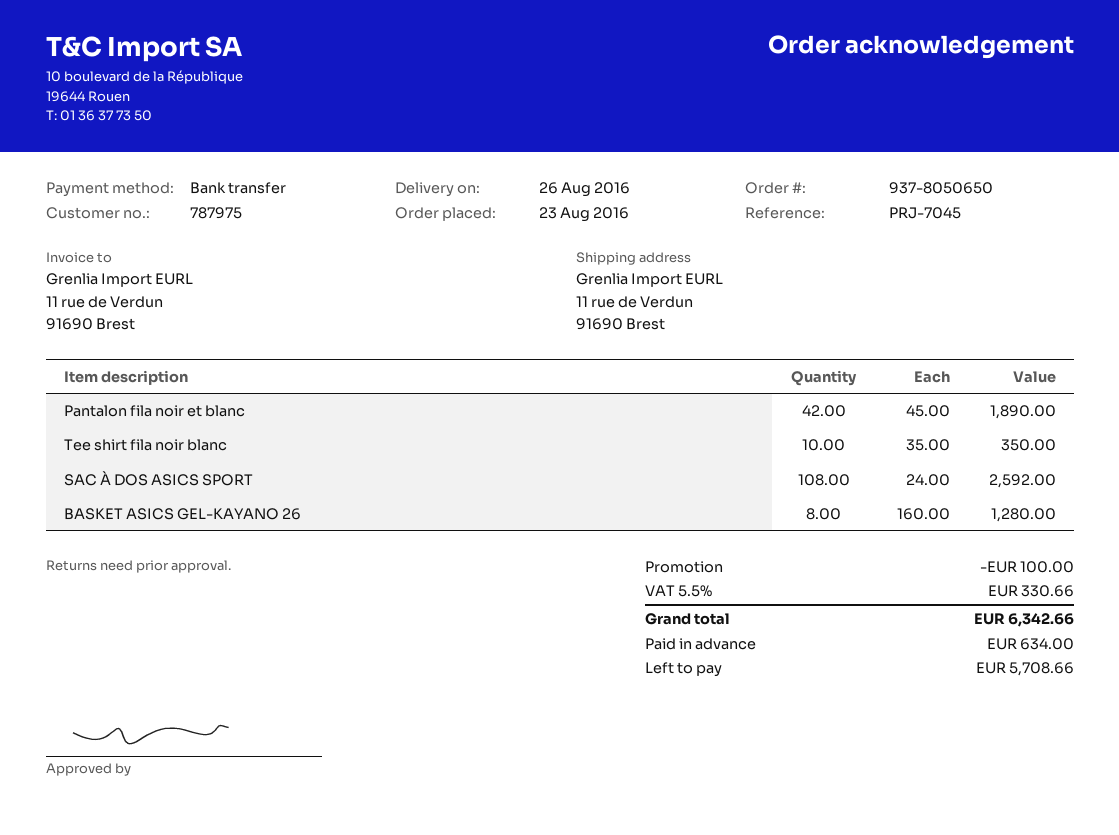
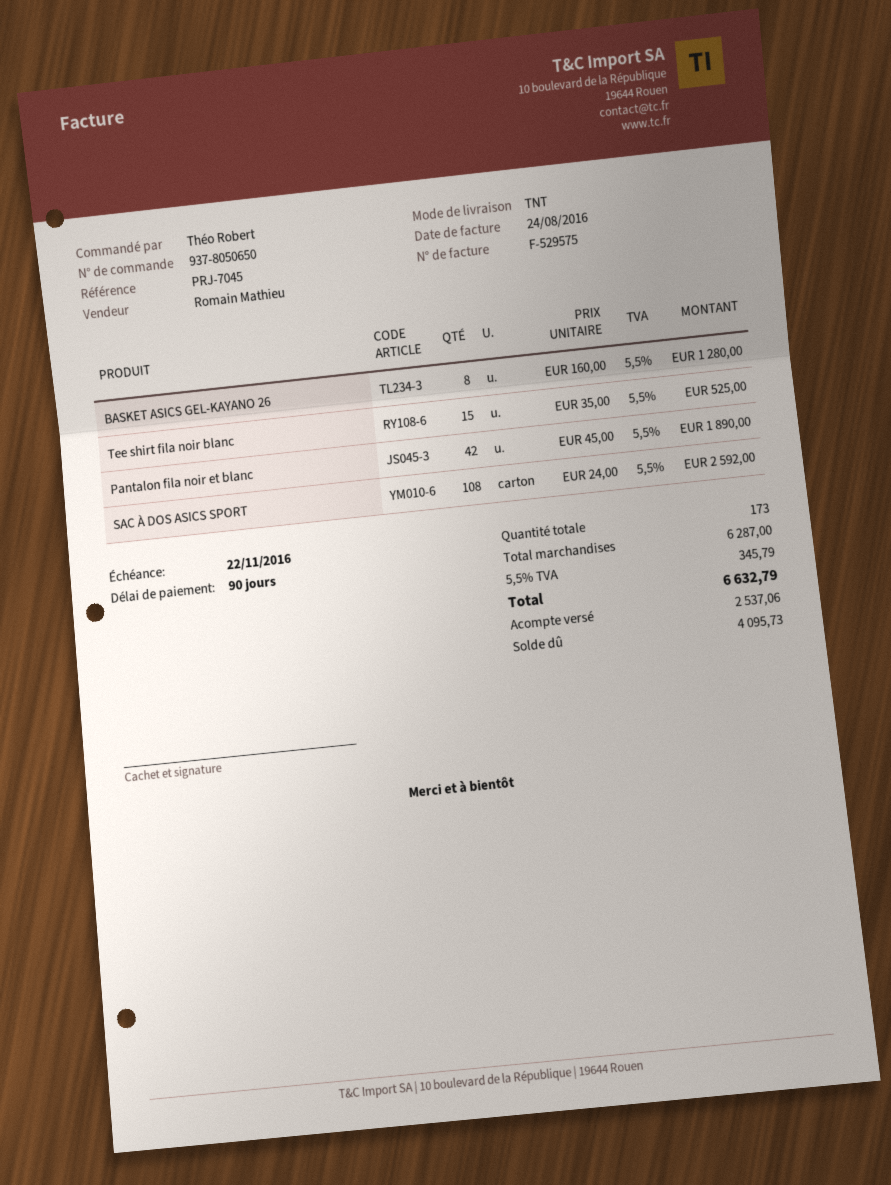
Tee shirt fila noir blanc: 10 x 35.00 = 350.00 -> 15 x 35.00 = 525.00
discount: 100.00 -> none
tax: 5.5% = 330.66 -> 5.5% = 345.79
total: 6342.66 -> 6632.79
deposit: 634.00 -> 2537.06
balance: 5708.66 -> 4095.73

